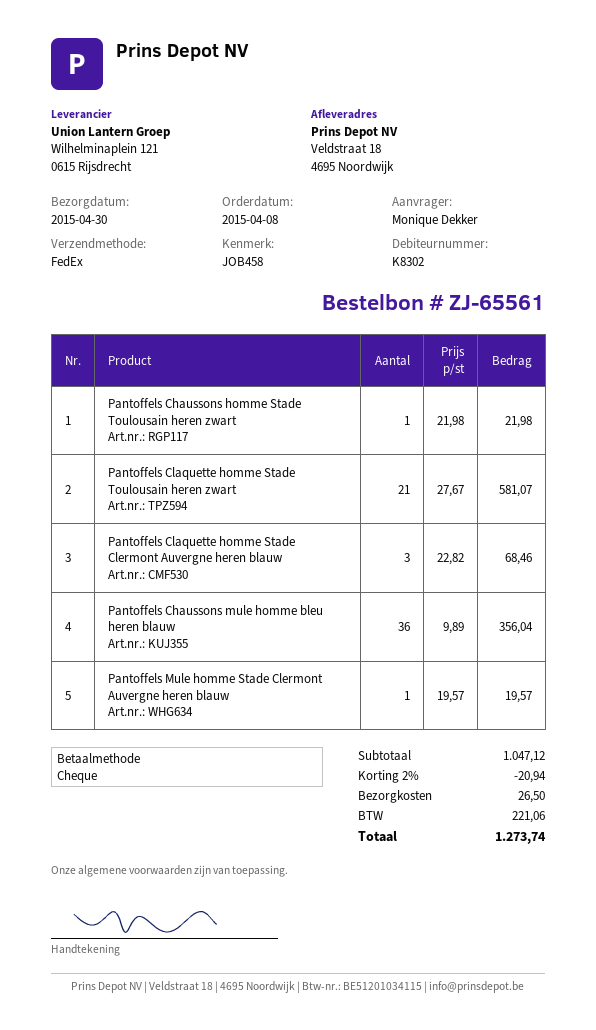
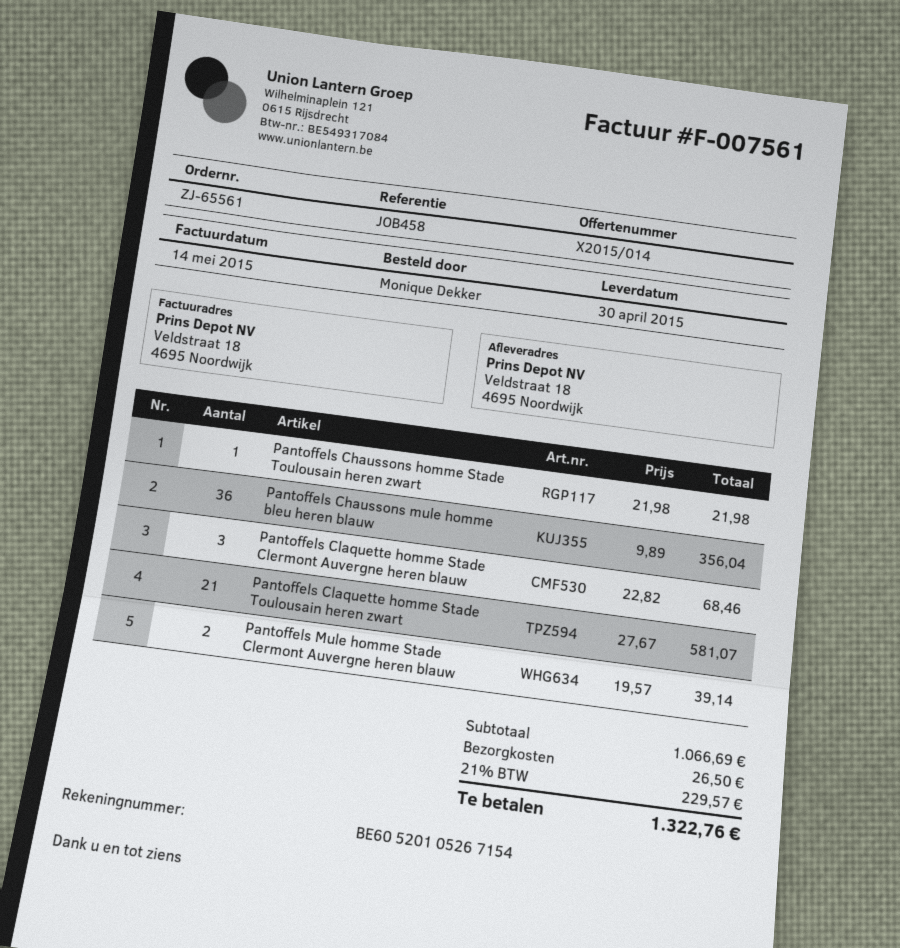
Pantoffels Mule homme Stade Clermont Auvergne heren blauw: 1 x 19.57 = 19.57 -> 2 x 19.57 = 39.14
subtotal: 1047.12 -> 1066.69
discount: 2% = 20.94 -> none
tax: 221.06 -> 229.57
total: 1273.74 -> 1322.76

